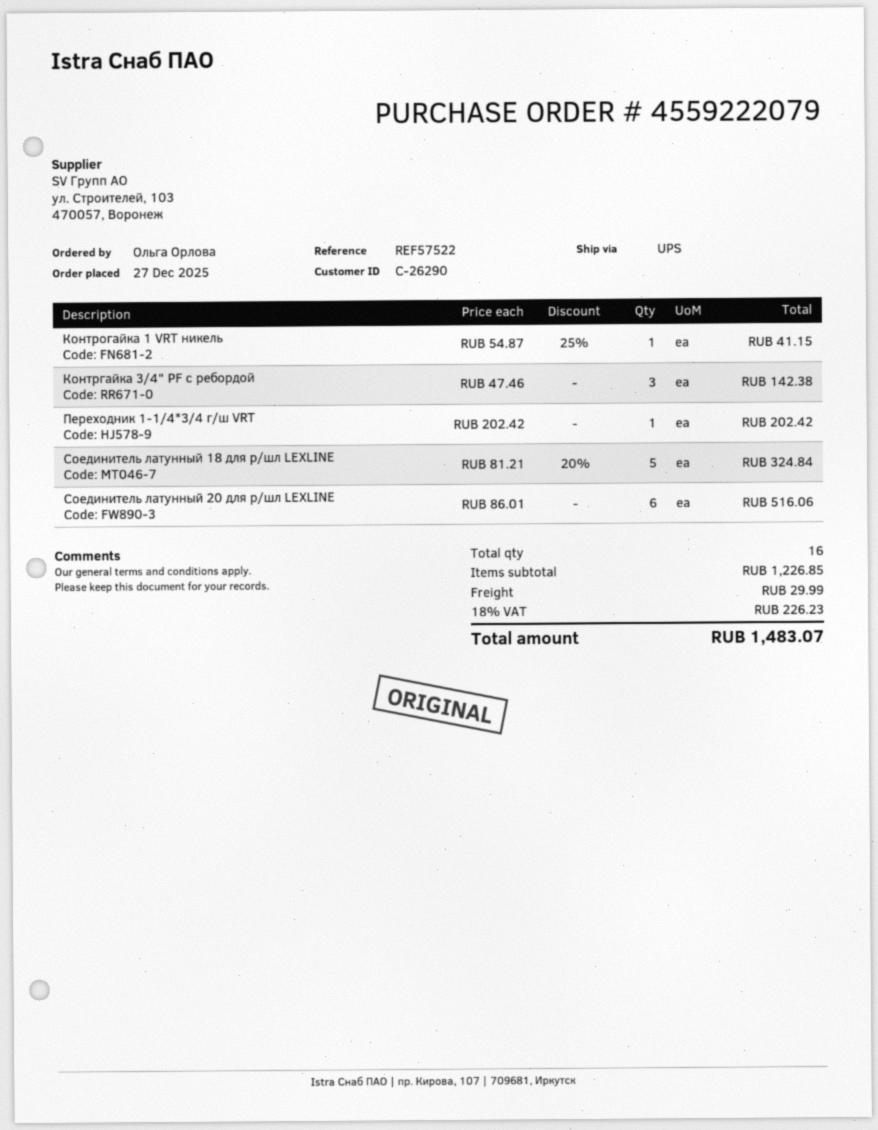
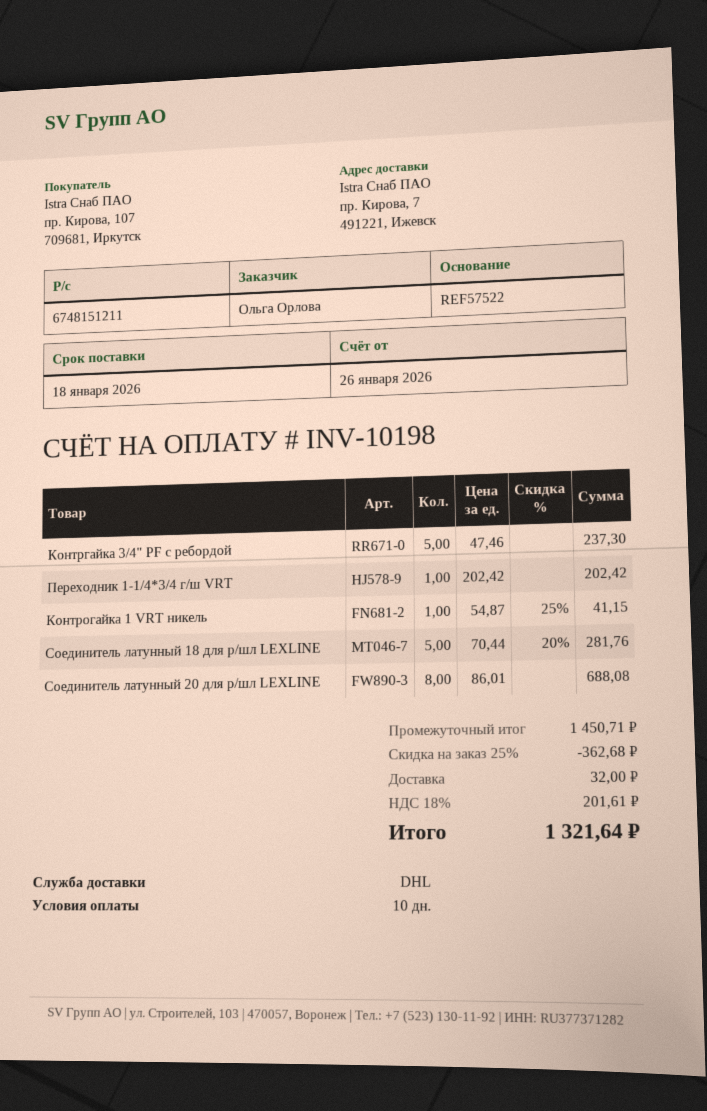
shipping method: UPS -> DHL
Контргайка 3/4" PF с ребордой: 3 x 47.46 = 142.38 -> 5 x 47.46 = 237.30
Соединитель латунный 18 для р/шл LEXLINE: 5 x 81.21 - 20% = 324.84 -> 5 x 70.44 - 20% = 281.76
Соединитель латунный 20 для р/шл LEXLINE: 6 x 86.01 = 516.06 -> 8 x 86.01 = 688.08
subtotal: 1226.85 -> 1450.71
discount: none -> 25% = 362.68
shipping: 29.99 -> 32.00
tax: 18% = 226.23 -> 18% = 201.61
total: 1483.07 -> 1321.64

